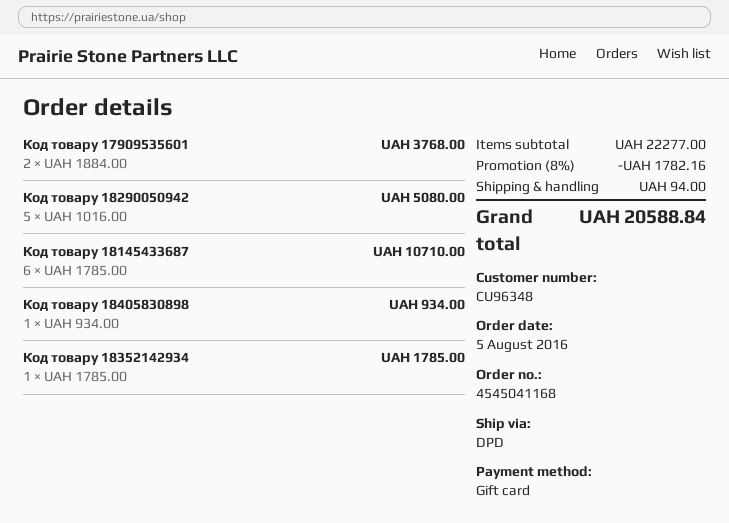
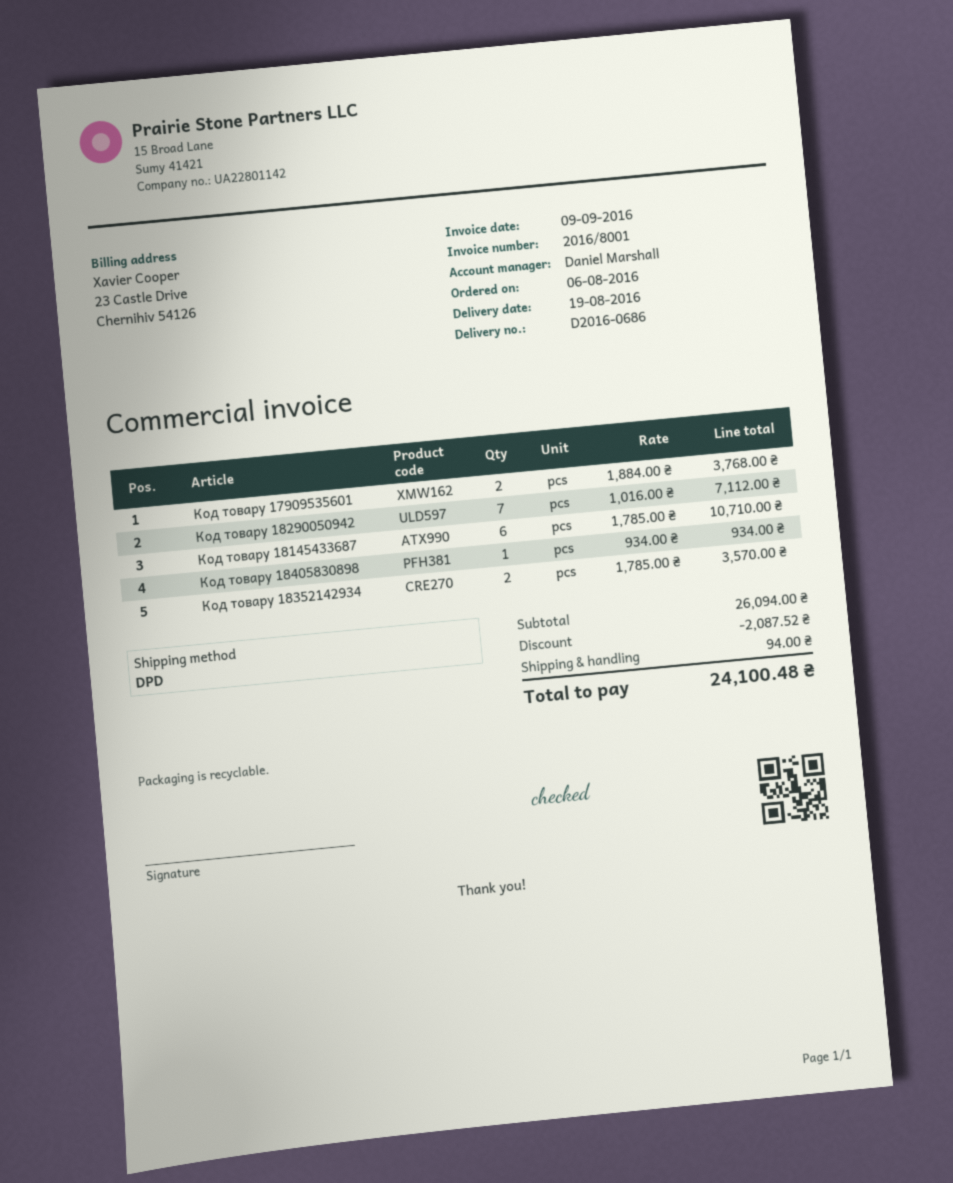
order date: 2016-08-05 -> 2016-08-06
Код товару 18290050942: 5 x 1016.00 = 5080.00 -> 7 x 1016.00 = 7112.00
Код товару 18352142934: 1 x 1785.00 = 1785.00 -> 2 x 1785.00 = 3570.00
subtotal: 22277.00 -> 26094.00
discount: 1782.16 -> 2087.52
total: 20588.84 -> 24100.48

